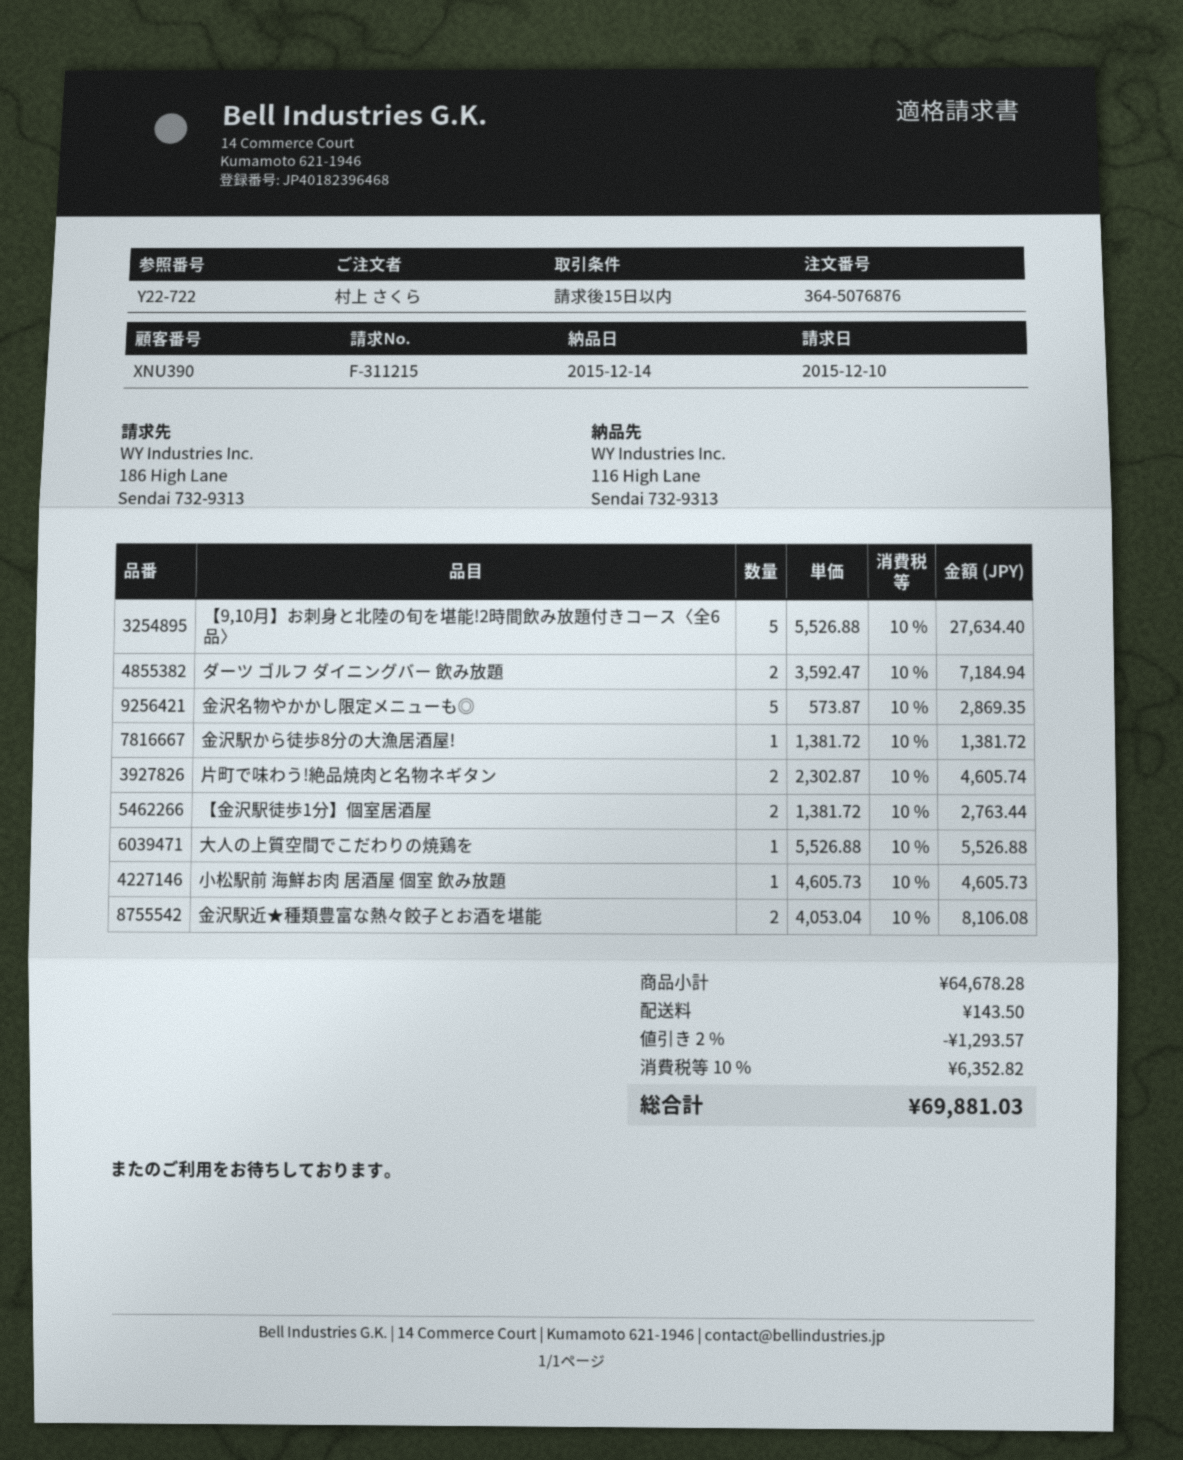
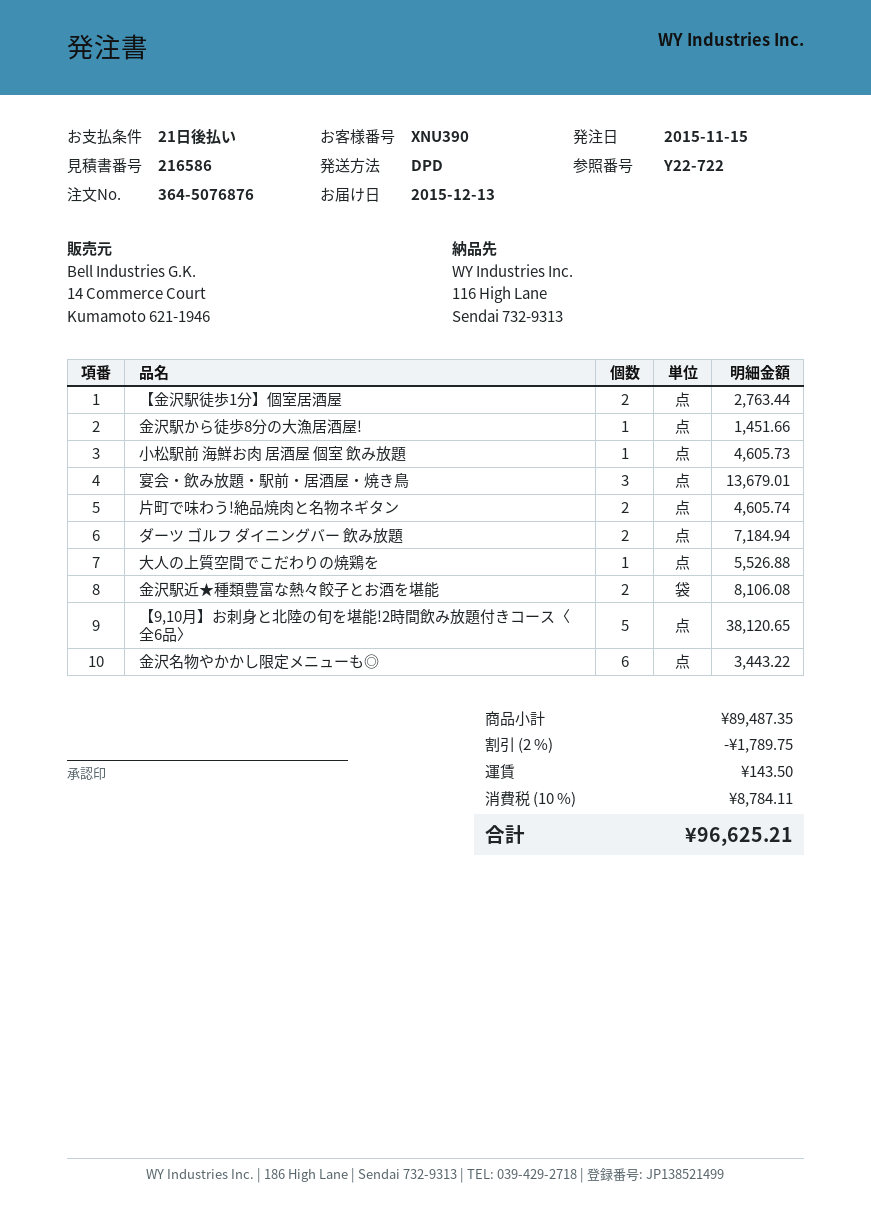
delivery date: 2015-12-14 -> 2015-12-13
payment terms: 15 days -> 21 days
【9,10月】お刺身と北陸の旬を堪能!2時間飲み放題付きコース〈全6品〉: 5 for 27634.40 -> 5 for 38120.65
金沢名物やかかし限定メニューも◎: 5 for 2869.35 -> 6 for 3443.22
金沢駅から徒歩8分の大漁居酒屋!: 1 for 1381.72 -> 1 for 1451.66
宴会・飲み放題・駅前・居酒屋・焼き鳥: none -> 3 for 13679.01
subtotal: 64678.28 -> 89487.35
discount: 2% = 1293.57 -> 2% = 1789.75
tax: 10% = 6352.82 -> 10% = 8784.11
total: 69881.03 -> 96625.21

